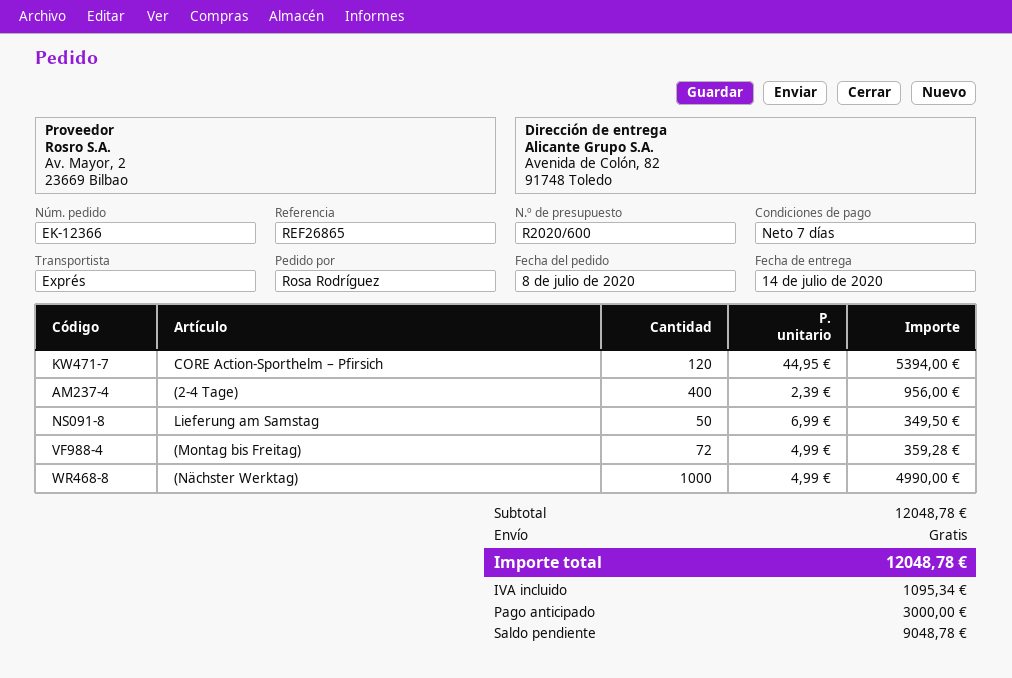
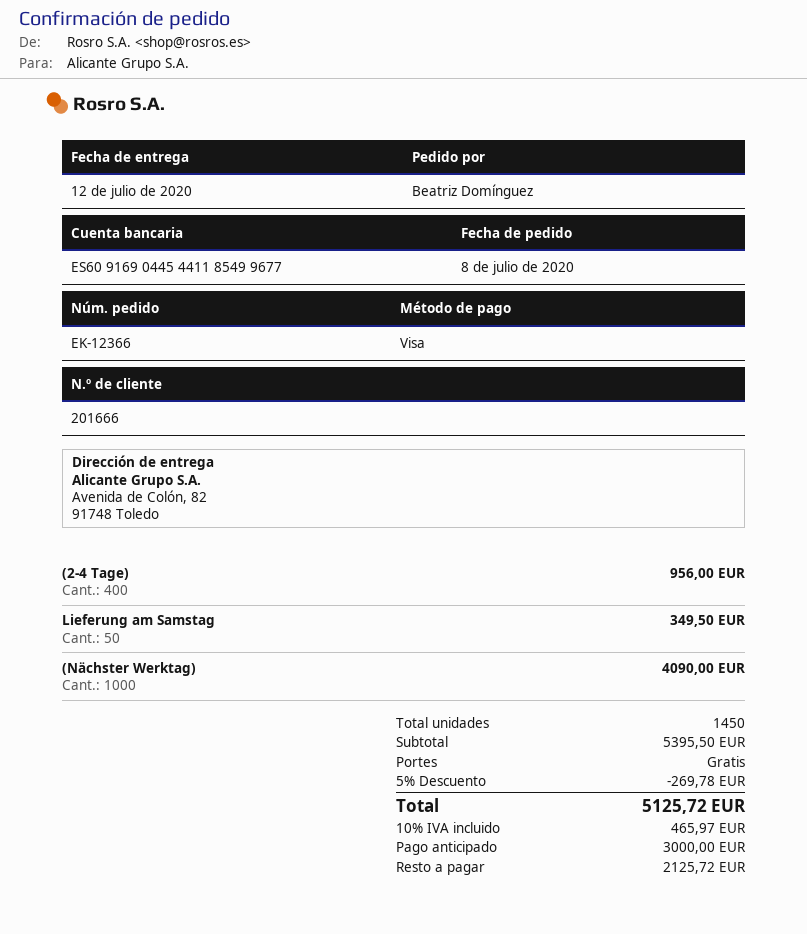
delivery date: 2020-07-14 -> 2020-07-12
ordered by: Rosa Rodríguez -> Beatriz Domínguez
CORE Action-Sporthelm – Pfirsich: 120 for 5394.00 -> none
(Montag bis Freitag): 72 for 359.28 -> none
(Nächster Werktag): 1000 for 4990.00 -> 1000 for 4090.00
subtotal: 12048.78 -> 5395.50
discount: none -> 5% = 269.78
tax: 1095.34 -> 465.97
total: 12048.78 -> 5125.72
balance: 9048.78 -> 2125.72

